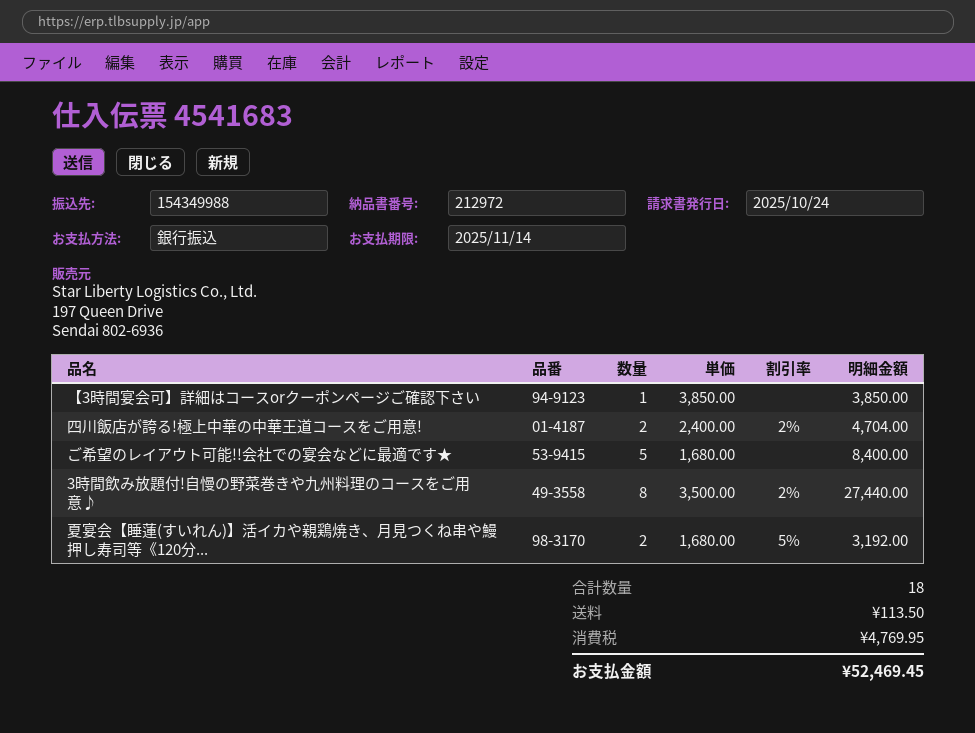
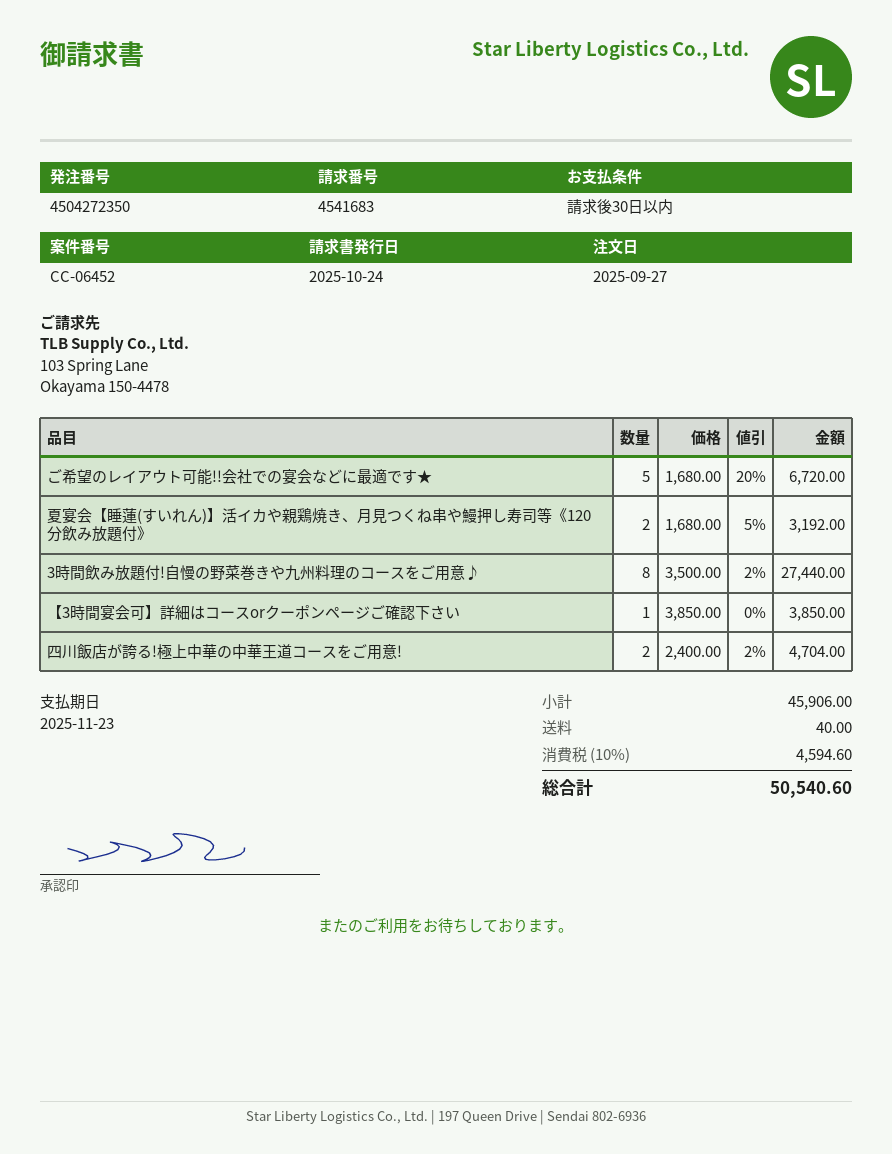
due date: 2025-11-14 -> 2025-11-23
ご希望のレイアウト可能!!会社での宴会などに最適です★: 5 x 1680.00 = 8400.00 -> 5 x 1680.00 - 20% = 6720.00
shipping: 113.50 -> 40.00
tax: 4769.95 -> 4594.60
total: 52469.45 -> 50540.60

